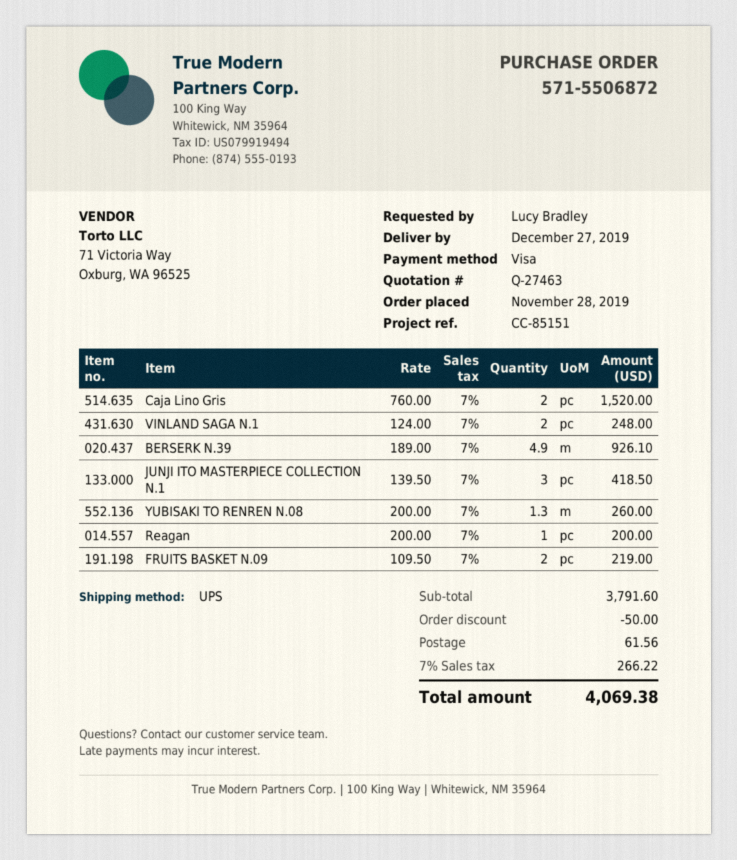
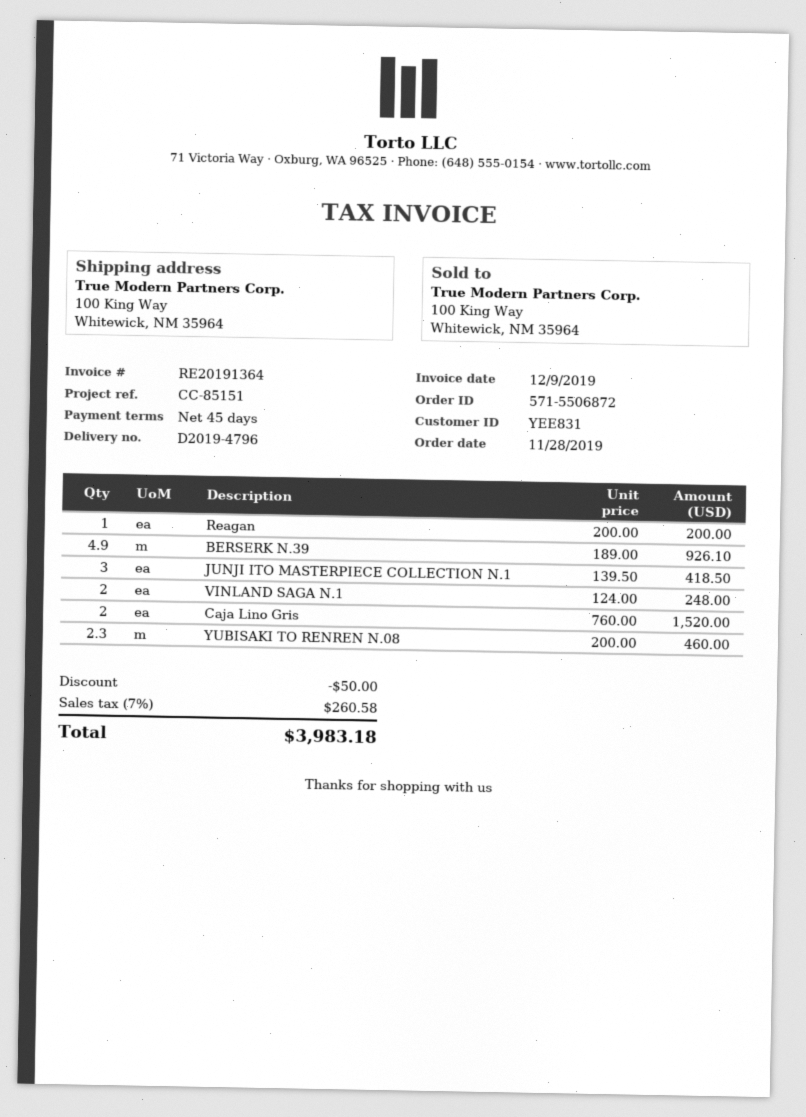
YUBISAKI TO RENREN N.08: 1.3 x 200.00 = 260.00 -> 2.3 x 200.00 = 460.00
FRUITS BASKET N.09: 2 x 109.50 = 219.00 -> none
shipping: 61.56 -> none
tax: 7% = 266.22 -> 7% = 260.58
total: 4069.38 -> 3983.18

